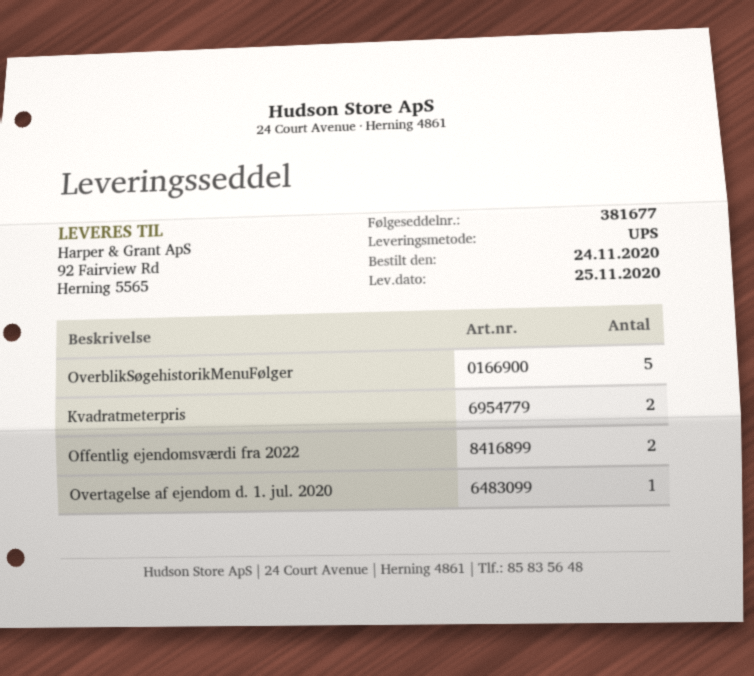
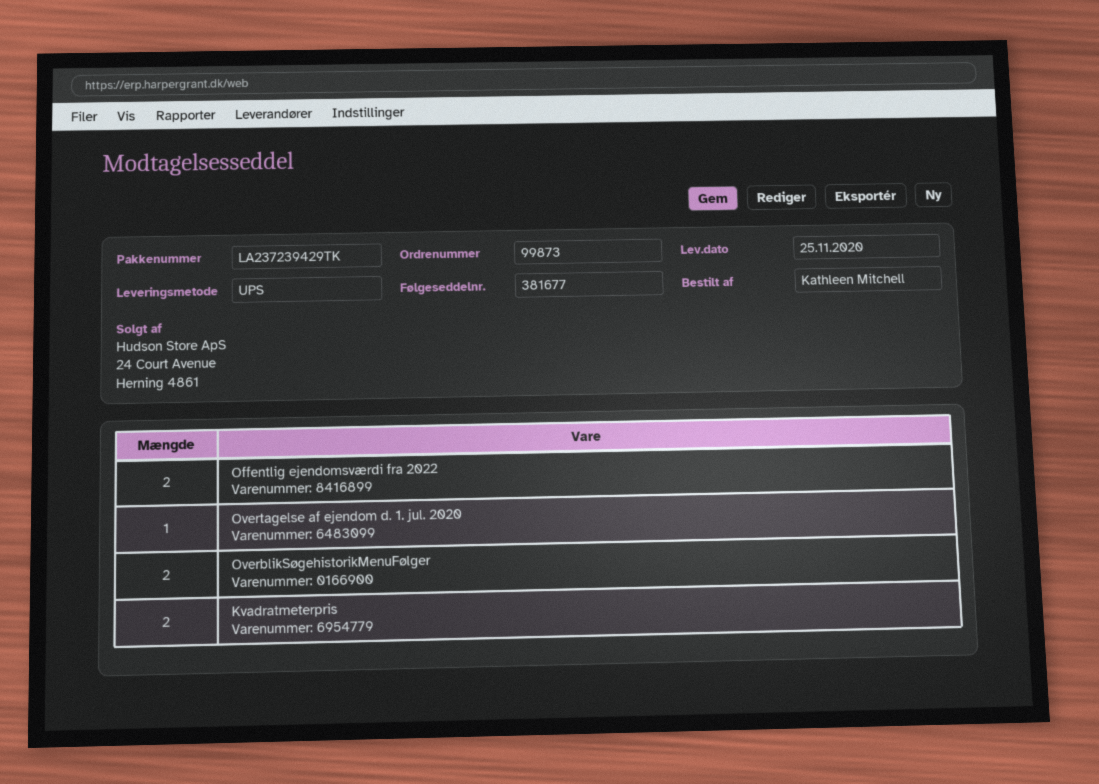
OverblikSøgehistorikMenuFølger: 5 -> 2

